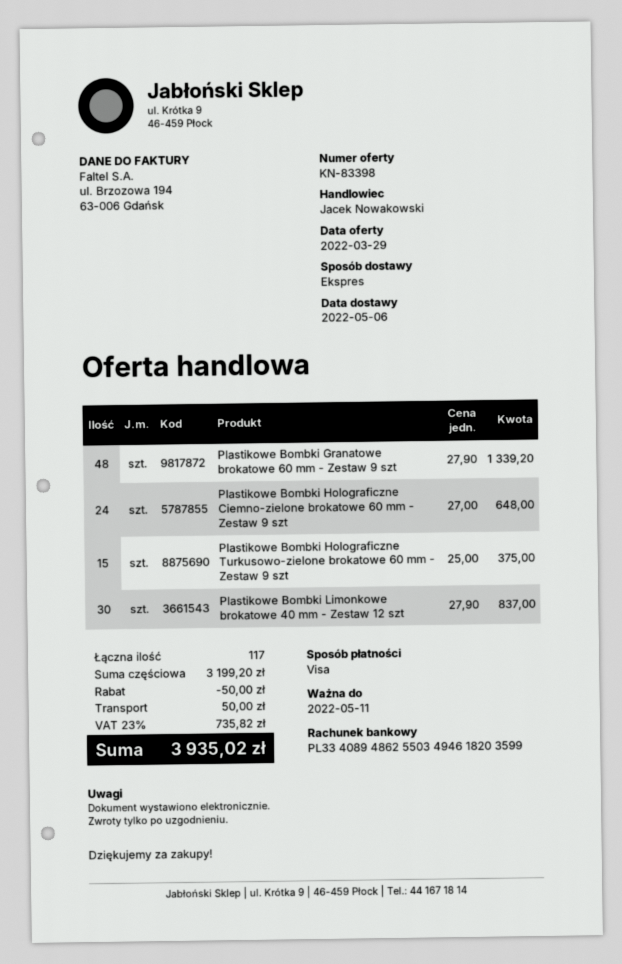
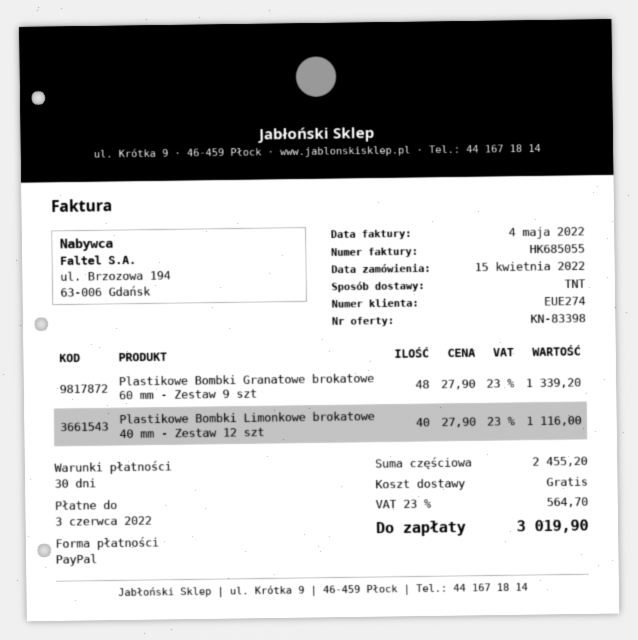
payment method: Visa -> PayPal
shipping method: express -> TNT
Plastikowe Bombki Holograficzne Ciemno-zielone brokatowe 60 mm - Zestaw 9 szt: 24 x 27.00 = 648.00 -> none
Plastikowe Bombki Holograficzne Turkusowo-zielone brokatowe 60 mm - Zestaw 9 szt: 15 x 25.00 = 375.00 -> none
Plastikowe Bombki Limonkowe brokatowe 40 mm - Zestaw 12 szt: 30 x 27.90 = 837.00 -> 40 x 27.90 = 1116.00
subtotal: 3199.20 -> 2455.20
discount: 50.00 -> none
shipping: 50.00 -> 0.00
tax: 23% = 735.82 -> 23% = 564.70
total: 3935.02 -> 3019.90

